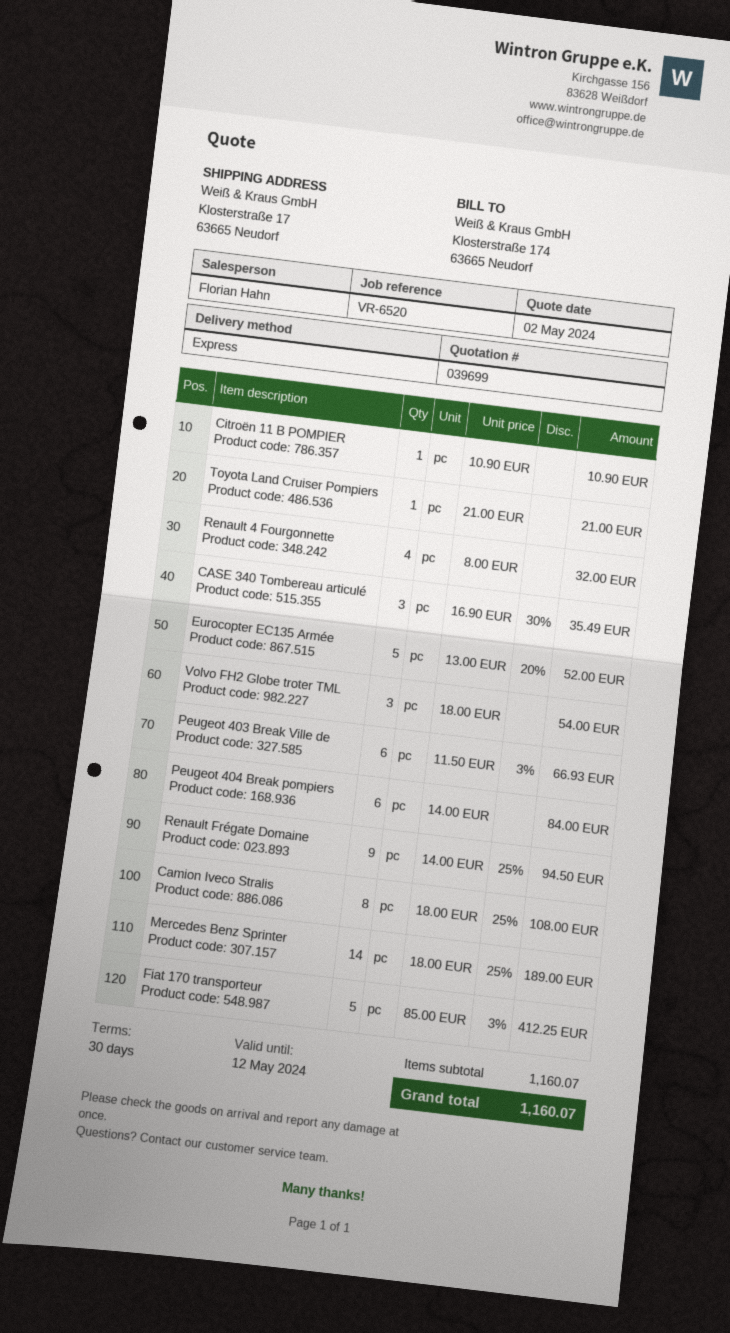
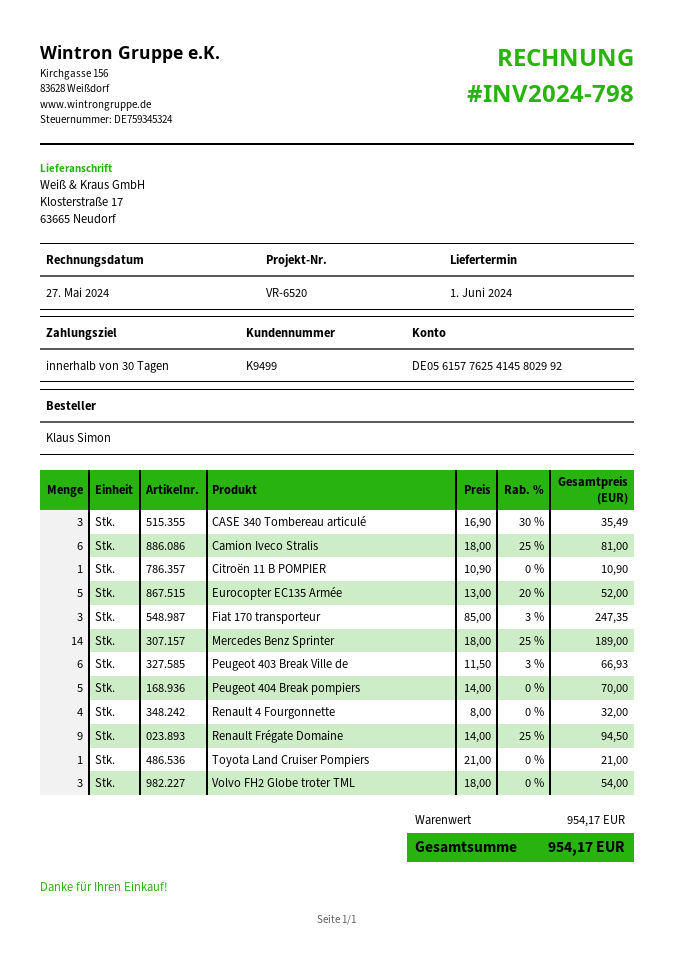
Peugeot 404 Break pompiers: 6 x 14.00 = 84.00 -> 5 x 14.00 = 70.00
Camion Iveco Stralis: 8 x 18.00 - 25% = 108.00 -> 6 x 18.00 - 25% = 81.00
Fiat 170 transporteur: 5 x 85.00 - 3% = 412.25 -> 3 x 85.00 - 3% = 247.35
subtotal: 1160.07 -> 954.17
total: 1160.07 -> 954.17

